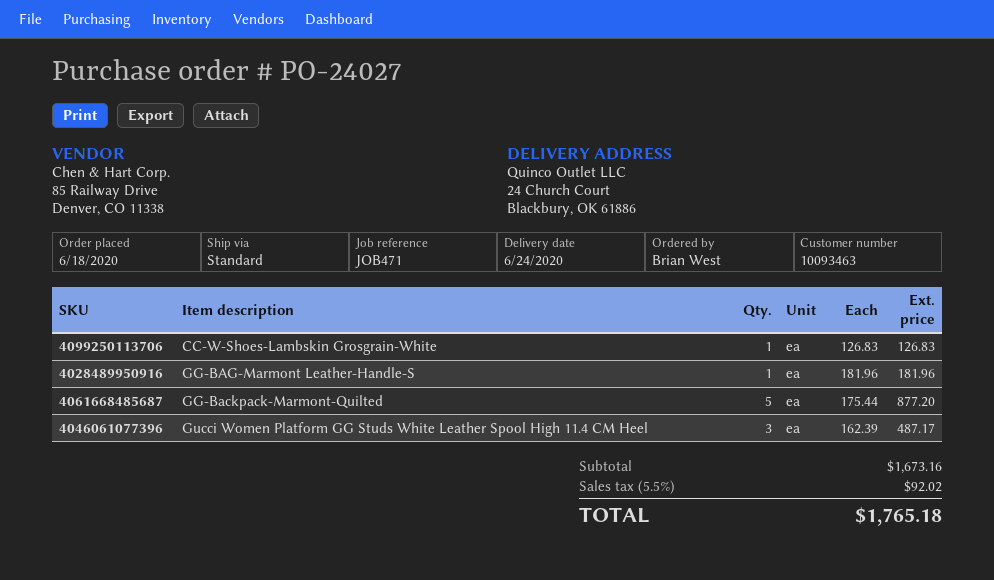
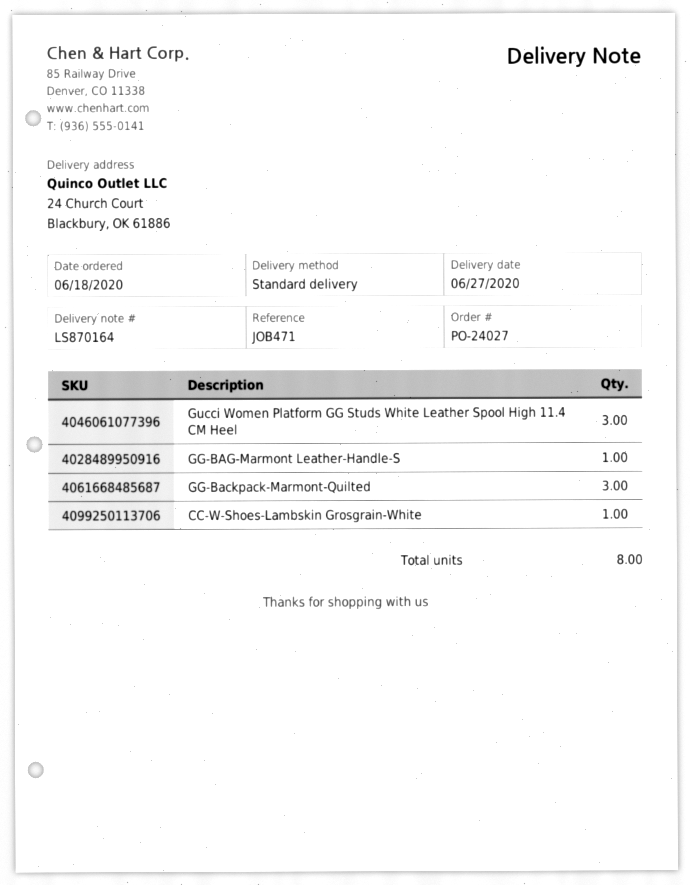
delivery date: 2020-06-24 -> 2020-06-27
GG-Backpack-Marmont-Quilted: 5 -> 3

